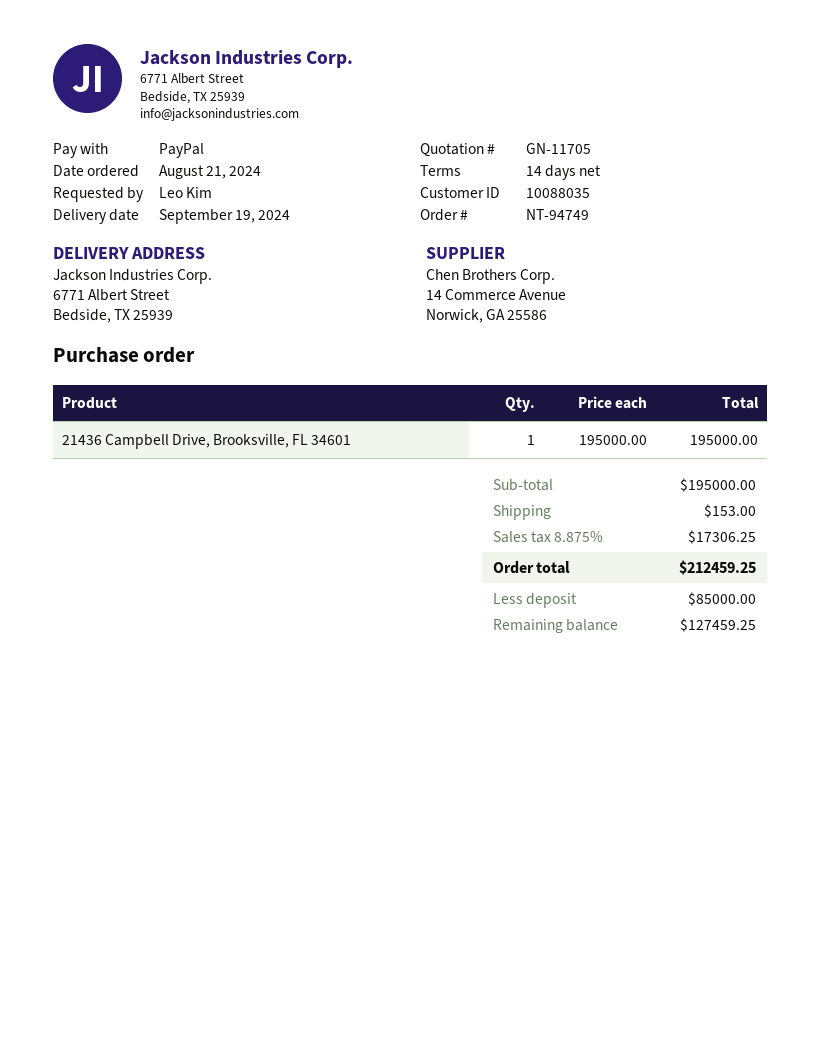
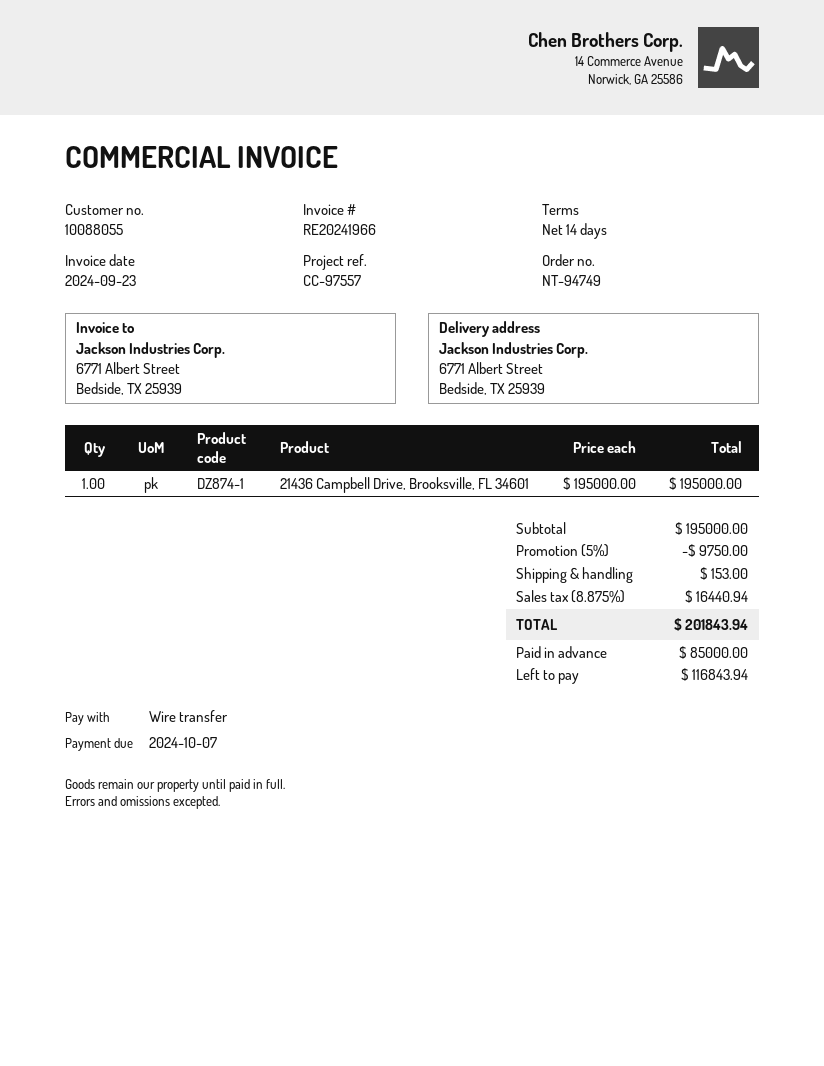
customer number: 10088035 -> 10088055
payment method: PayPal -> bank transfer
discount: none -> 5% = 9750.00
tax: 8.875% = 17306.25 -> 8.875% = 16440.94
total: 212459.25 -> 201843.94
balance: 127459.25 -> 116843.94

